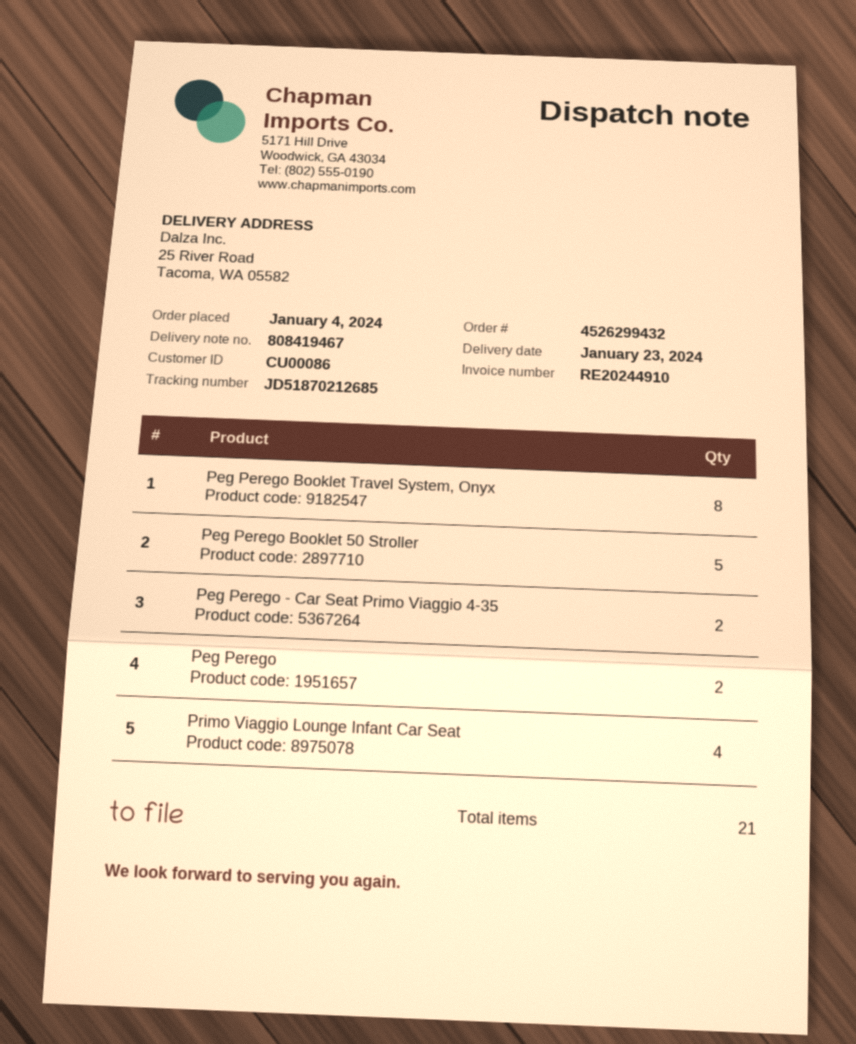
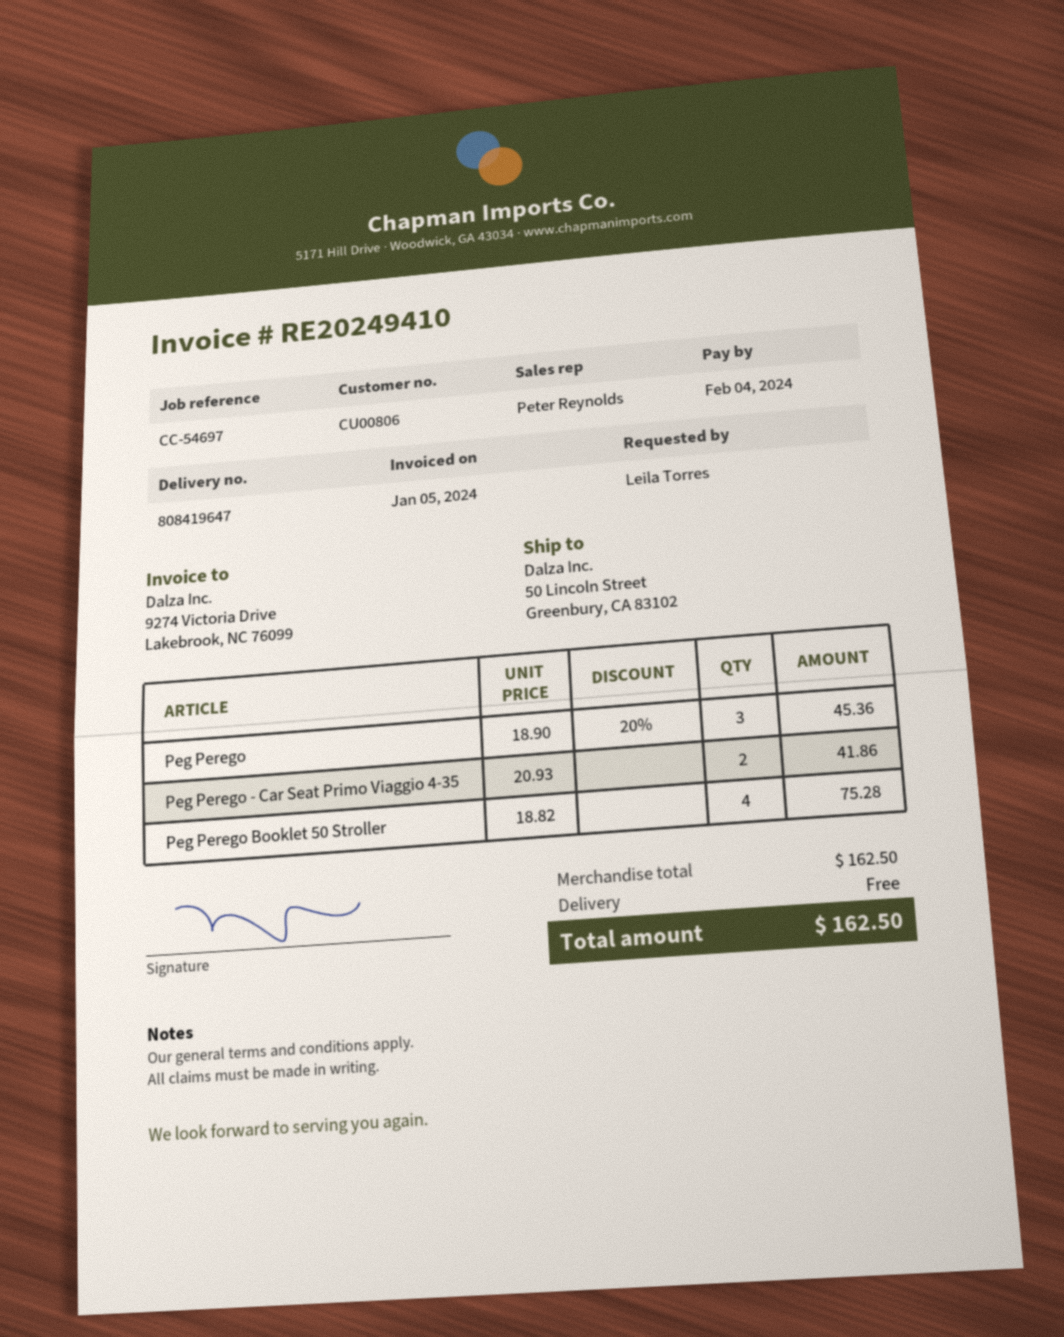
delivery note number: 808419467 -> 808419647
invoice number: RE20244910 -> RE20249410
customer number: CU00086 -> CU00806
ship to: 25 River Road, Tacoma, WA 05582 -> 50 Lincoln Street, Greenbury, CA 83102
Peg Perego Booklet Travel System, Onyx: 8 -> none
Peg Perego Booklet 50 Stroller: 5 -> 4
Peg Perego: 2 -> 3
Primo Viaggio Lounge Infant Car Seat: 4 -> none

